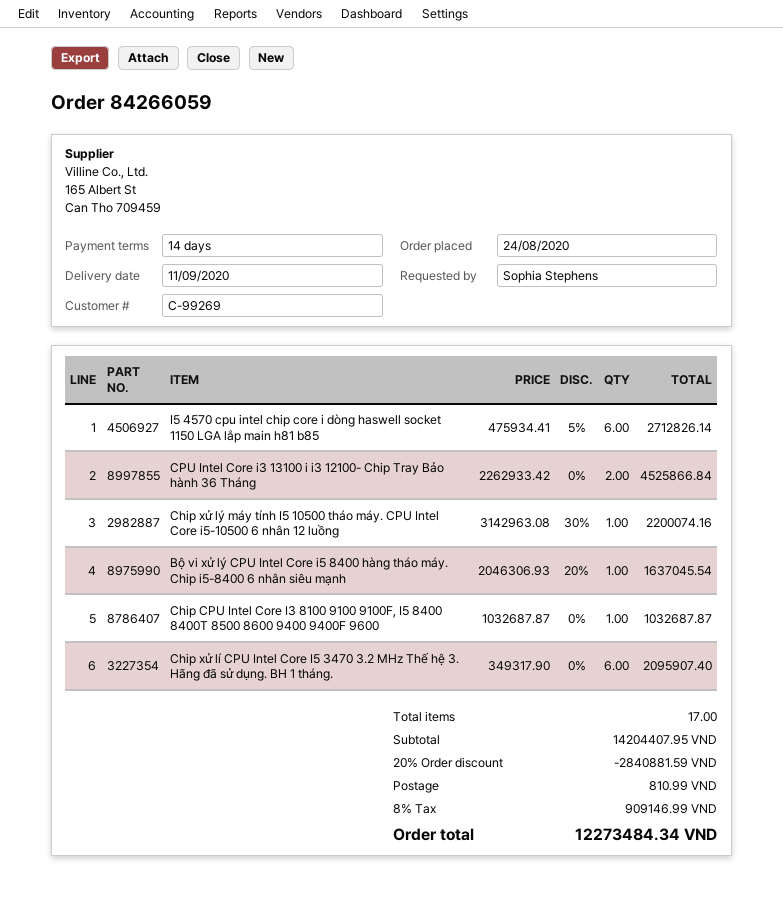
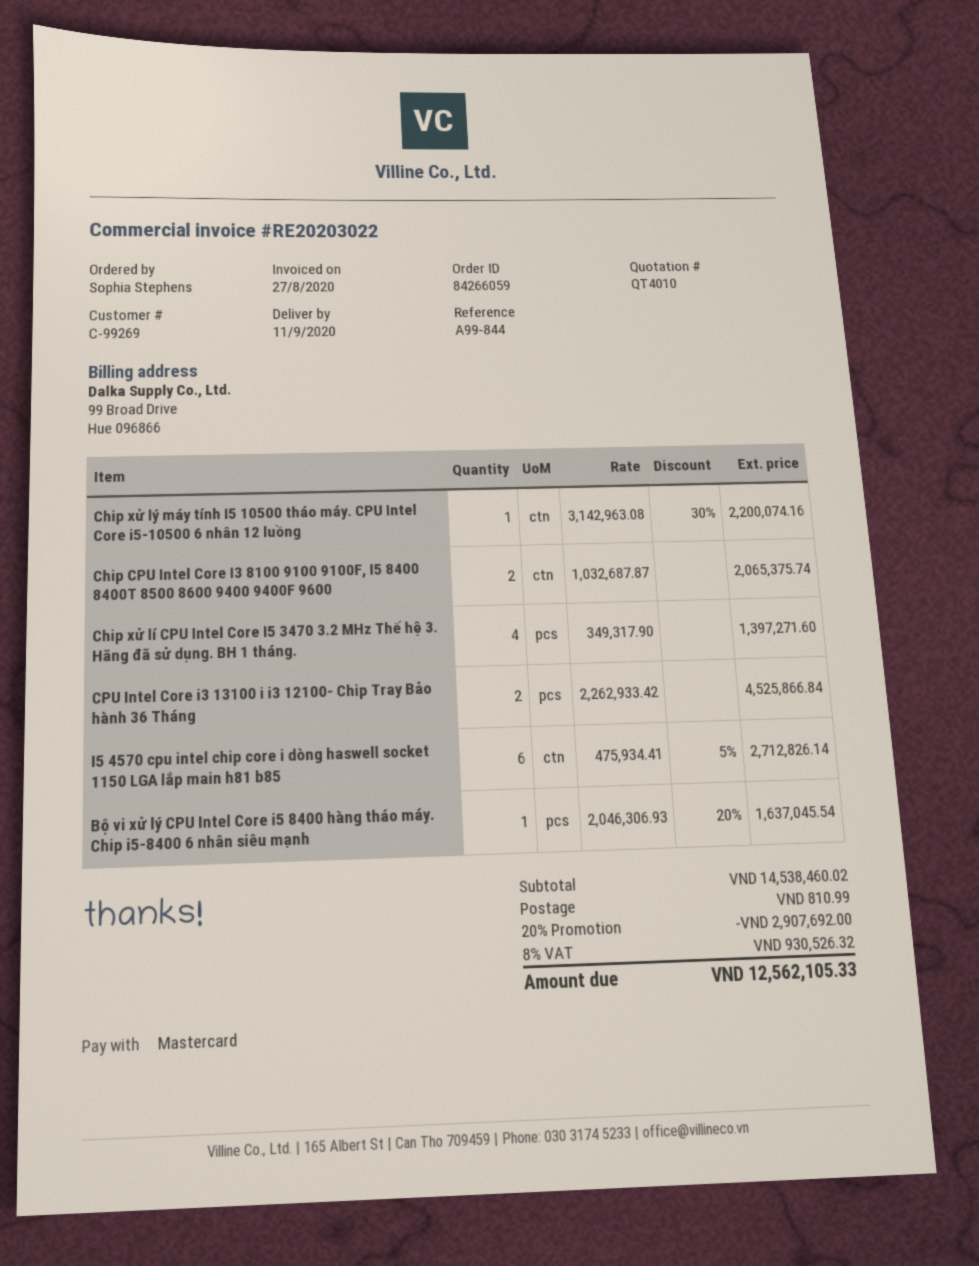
Chip CPU Intel Core I3 8100 9100 9100F, I5 8400 8400T 8500 8600 9400 9400F 9600: 1 x 1032687.87 = 1032687.87 -> 2 x 1032687.87 = 2065375.74
Chip xử lí CPU Intel Core I5 3470 3.2 MHz Thế hệ 3. Hãng đã sử dụng. BH 1 tháng.: 6 x 349317.90 = 2095907.40 -> 4 x 349317.90 = 1397271.60
subtotal: 14204407.95 -> 14538460.02
discount: 20% = 2840881.59 -> 20% = 2907692.00
tax: 8% = 909146.99 -> 8% = 930526.32
total: 12273484.34 -> 12562105.33

